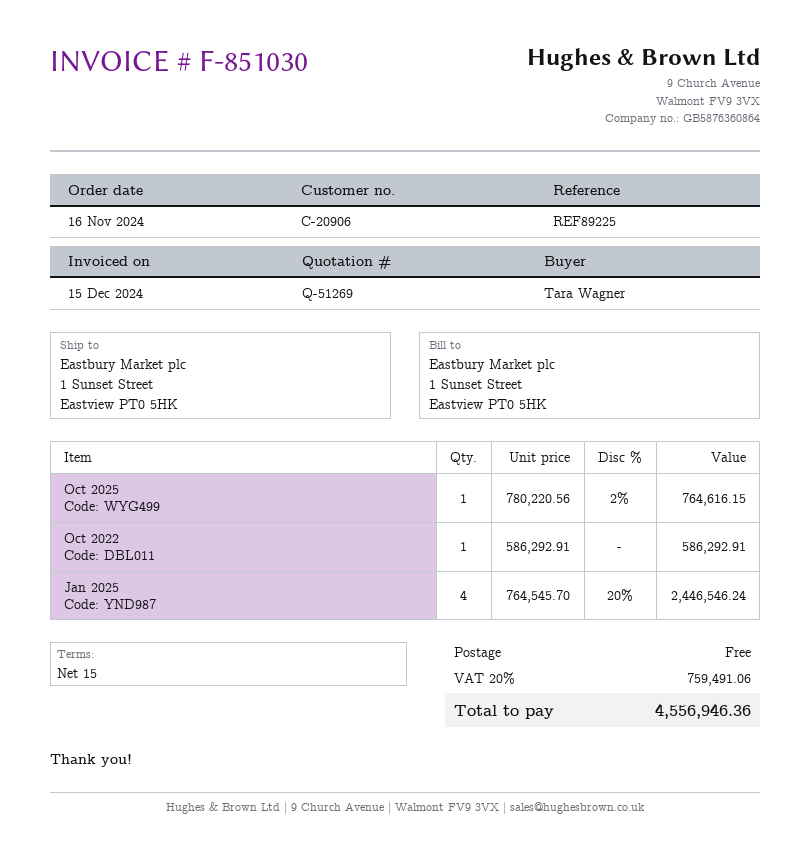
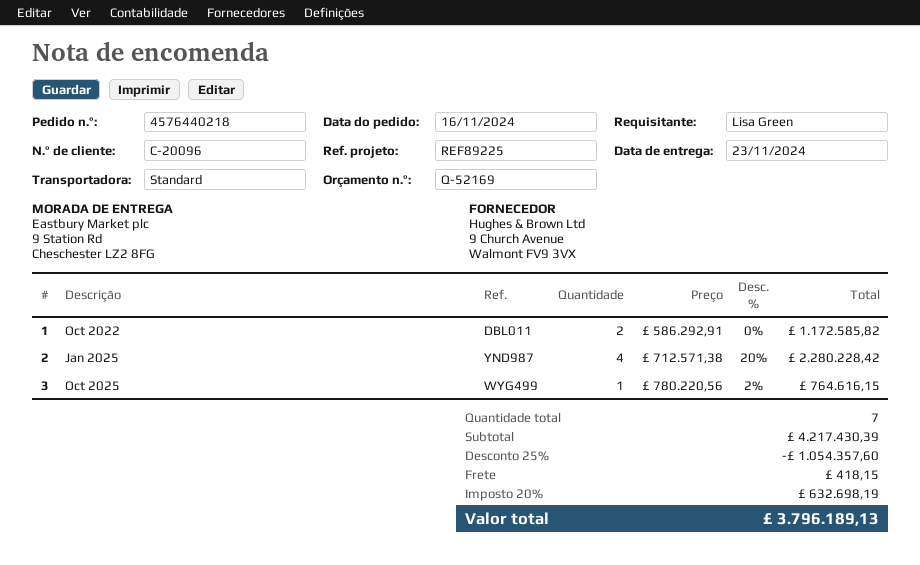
quote number: Q-51269 -> Q-52169
customer number: C-20906 -> C-20096
ordered by: Tara Wagner -> Lisa Green
ship to: 1 Sunset Street, Eastview PT0 5HK -> 9 Station Rd, Cheschester LZ2 8FG
Oct 2022: 1 x 586292.91 = 586292.91 -> 2 x 586292.91 = 1172585.82
Jan 2025: 4 x 764545.70 - 20% = 2446546.24 -> 4 x 712571.38 - 20% = 2280228.42
discount: none -> 25% = 1054357.60
shipping: 0.00 -> 418.15
tax: 20% = 759491.06 -> 20% = 632698.19
total: 4556946.36 -> 3796189.13

